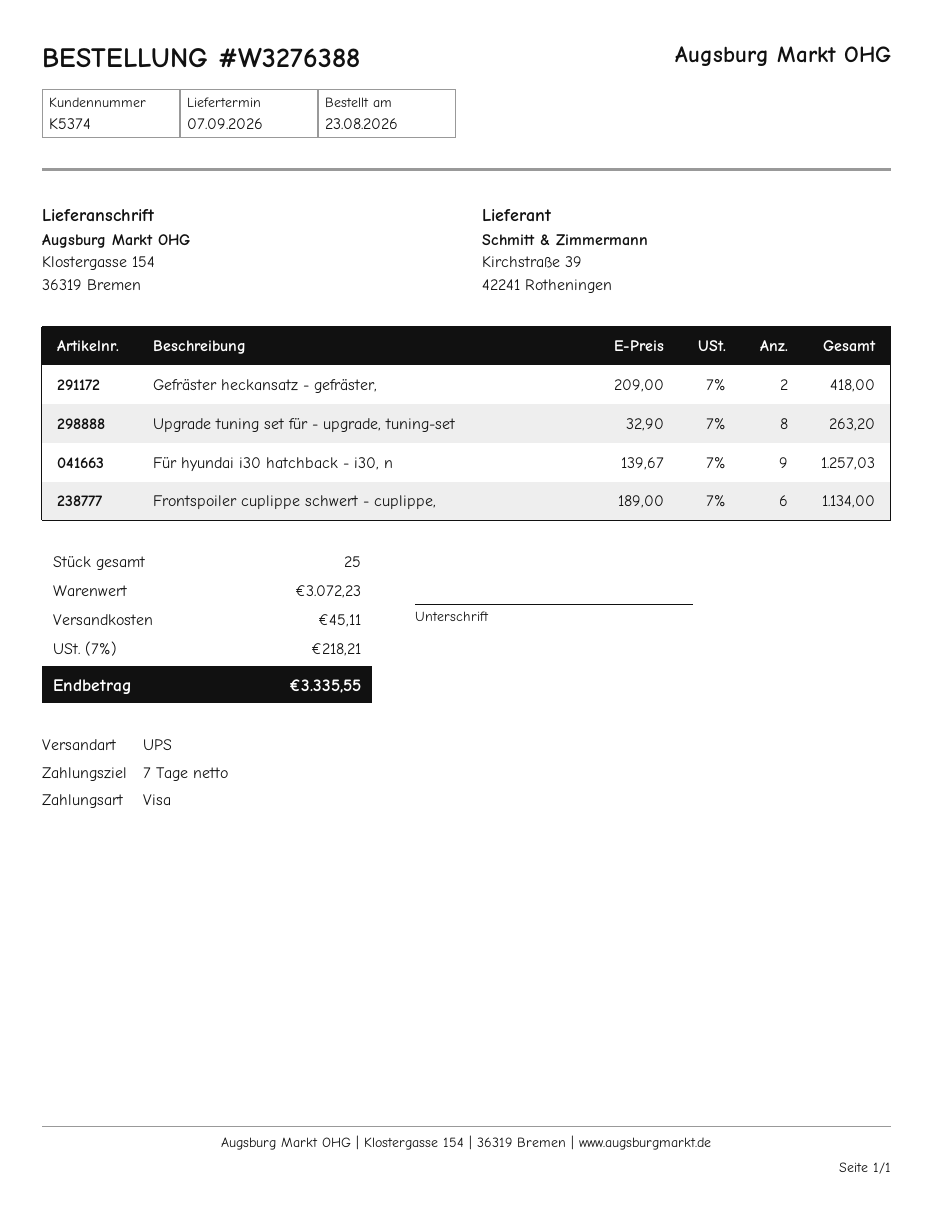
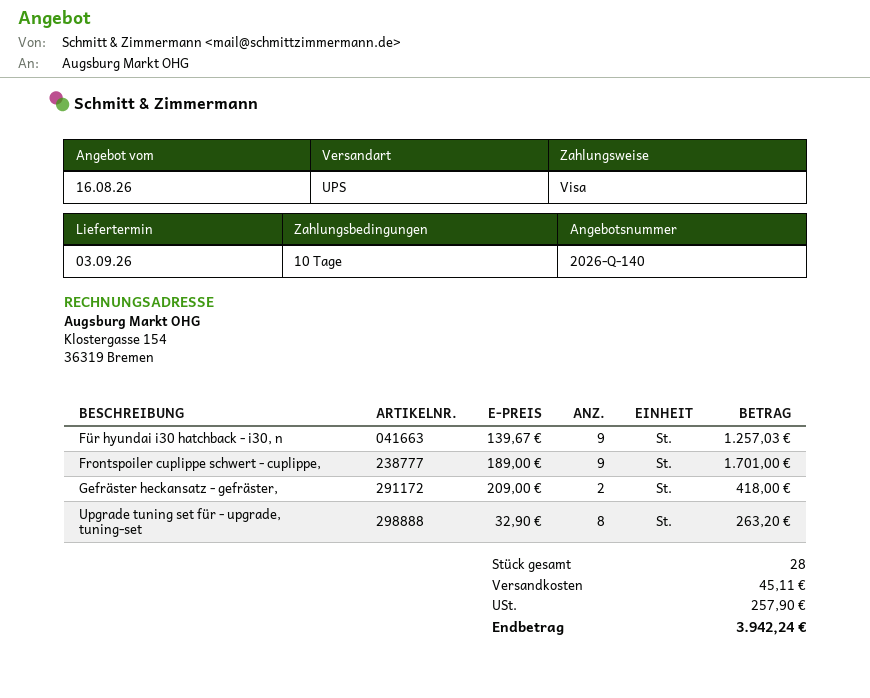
delivery date: 2026-09-07 -> 2026-09-03
payment terms: 7 days -> 10 days
Frontspoiler cuplippe schwert - cuplippe,: 6 x 189.00 = 1134.00 -> 9 x 189.00 = 1701.00
total quantity: 25 -> 28
tax: 218.21 -> 257.90
total: 3335.55 -> 3942.24

